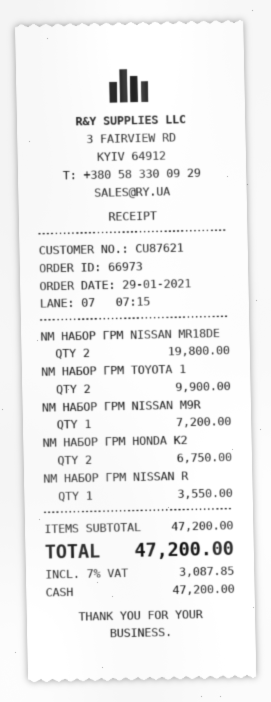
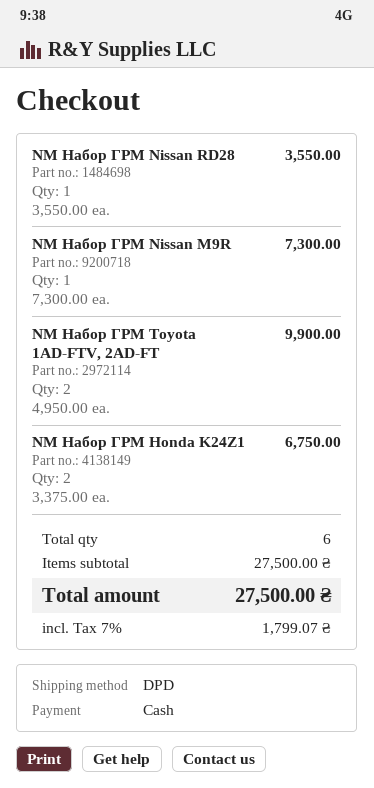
NM НАБОР ГРМ NISSAN MR18DE: 2 for 19800.00 -> none
NM НАБОР ГРМ NISSAN M9R: 1 for 7200.00 -> 1 for 7300.00
subtotal: 47200.00 -> 27500.00
tax: 7% = 3087.85 -> 7% = 1799.07
total: 47200.00 -> 27500.00

